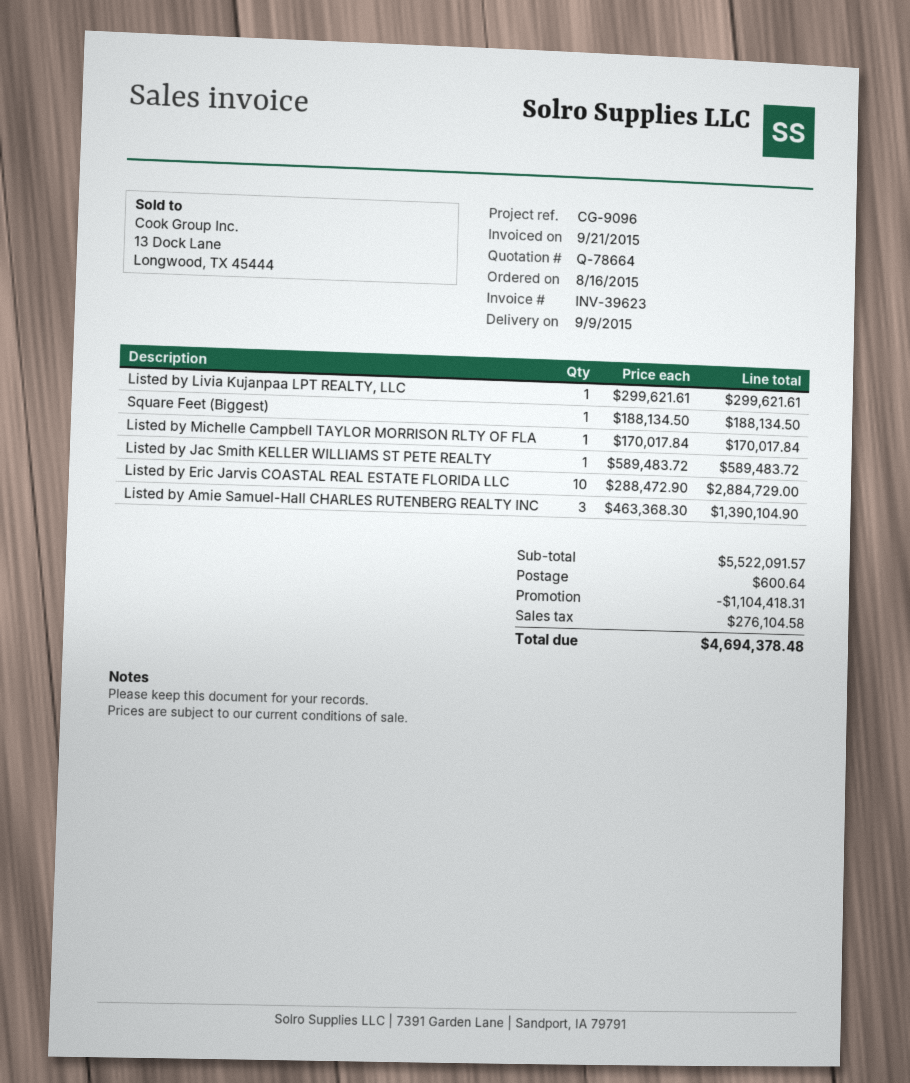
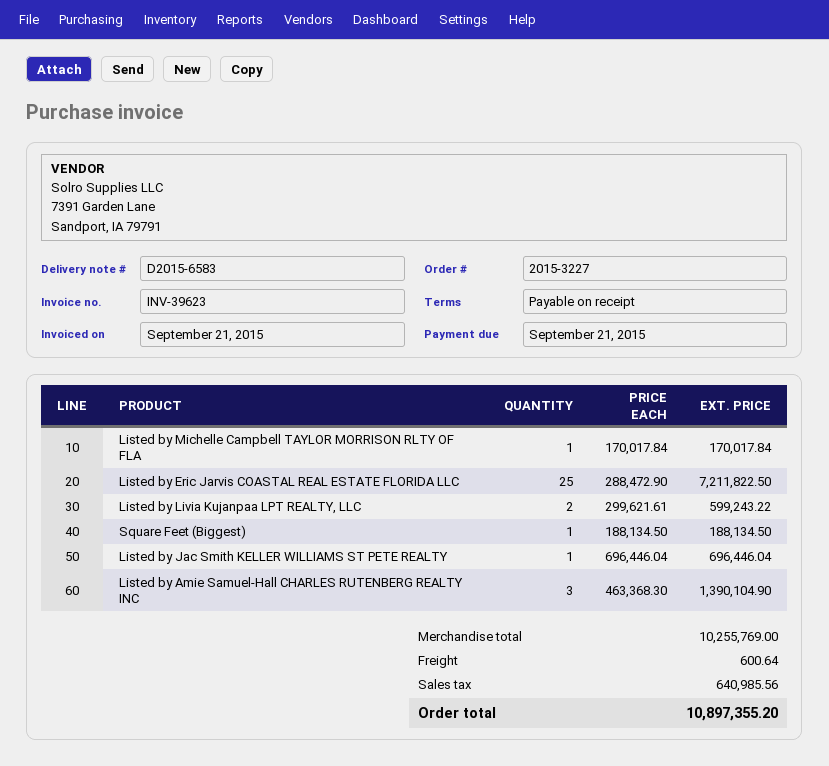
Listed by Livia Kujanpaa LPT REALTY, LLC: 1 x 299621.61 = 299621.61 -> 2 x 299621.61 = 599243.22
Listed by Jac Smith KELLER WILLIAMS ST PETE REALTY: 1 x 589483.72 = 589483.72 -> 1 x 696446.04 = 696446.04
Listed by Eric Jarvis COASTAL REAL ESTATE FLORIDA LLC: 10 x 288472.90 = 2884729.00 -> 25 x 288472.90 = 7211822.50
subtotal: 5522091.57 -> 10255769.00
discount: 1104418.31 -> none
tax: 276104.58 -> 640985.56
total: 4694378.48 -> 10897355.20

